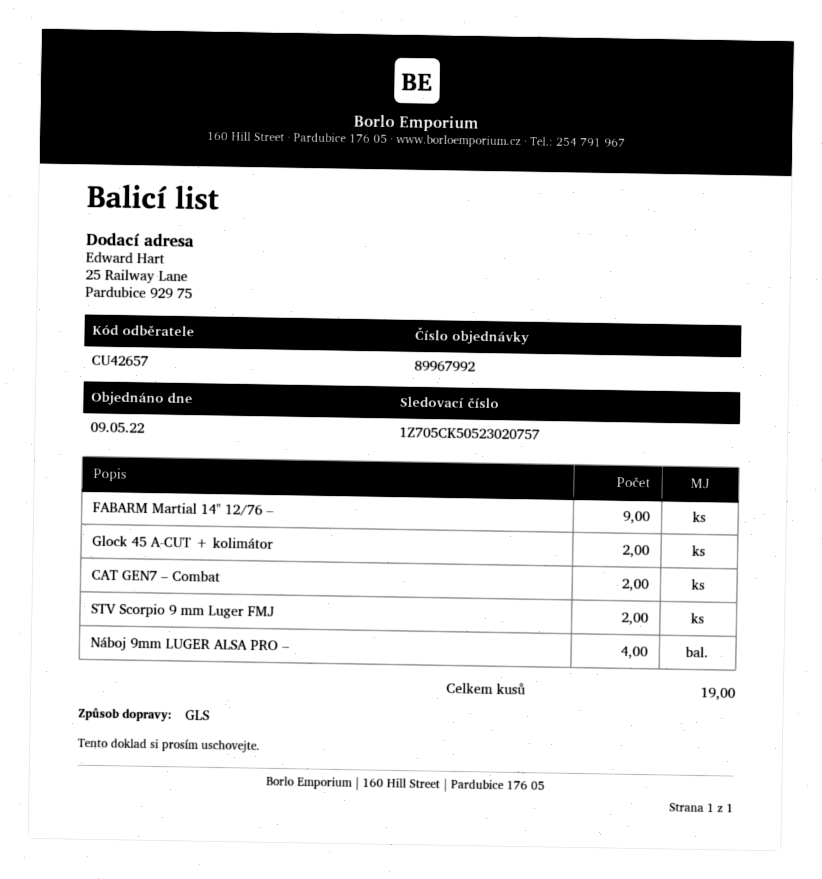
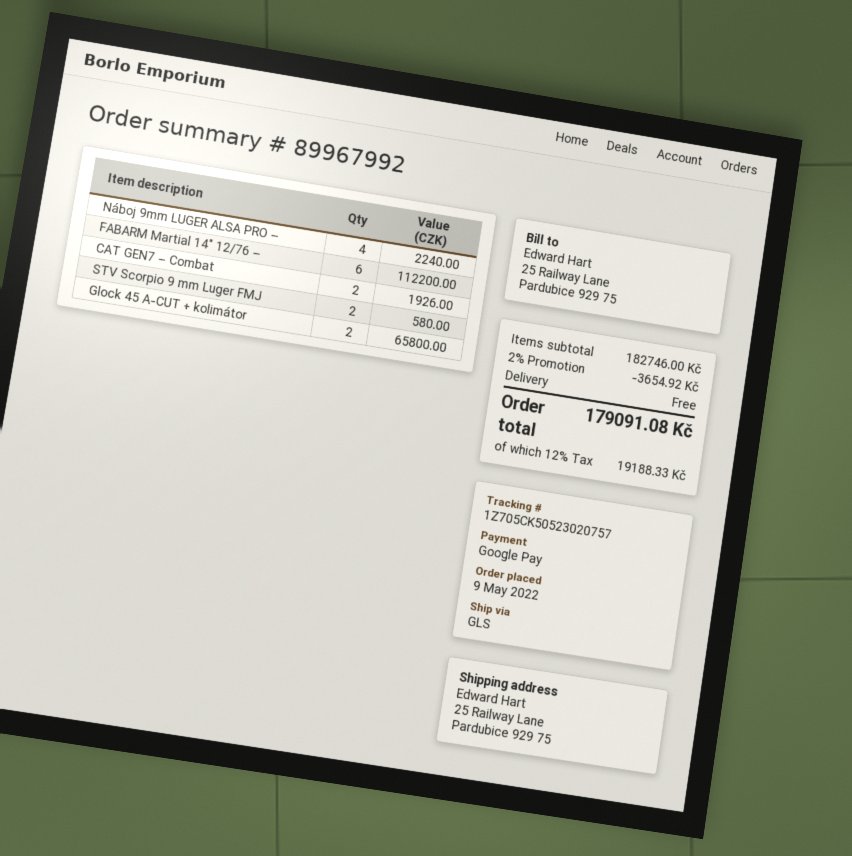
FABARM Martial 14" 12/76 –: 9 -> 6

